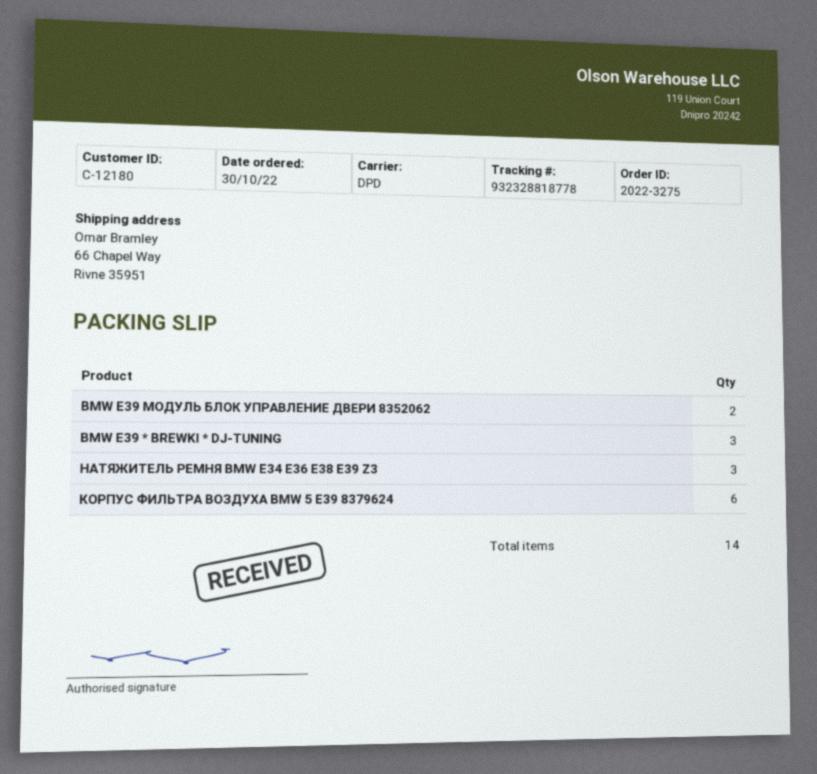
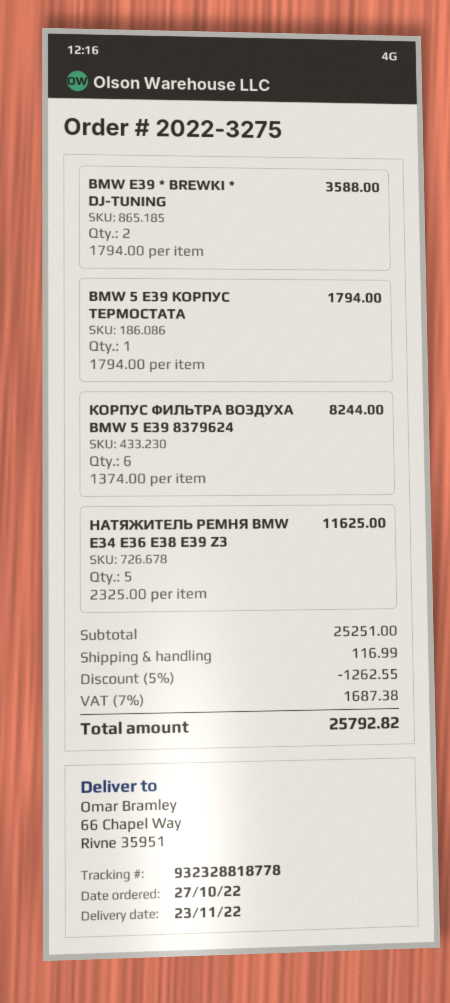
order date: 2022-10-30 -> 2022-10-27
BMW E39 МОДУЛЬ БЛОК УПРАВЛЕНИЕ ДВЕРИ 8352062: 2 -> none
BMW E39 * BREWKI * DJ-TUNING: 3 -> 2
НАТЯЖИТЕЛЬ РЕМНЯ BMW E34 E36 E38 E39 Z3: 3 -> 5
BMW 5 E39 КОРПУС ТЕРМОСТАТА: none -> 1

